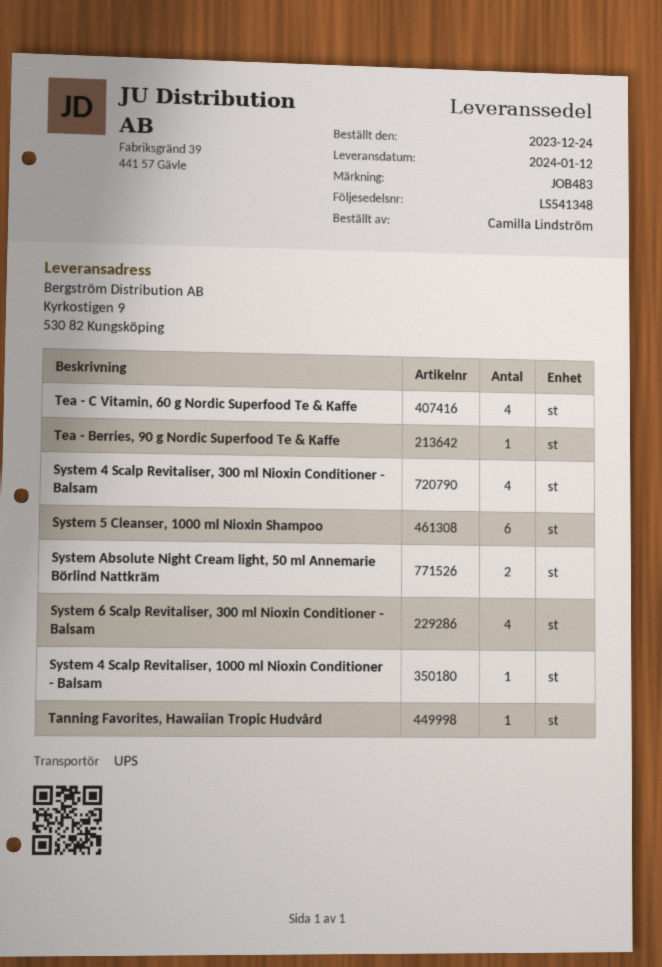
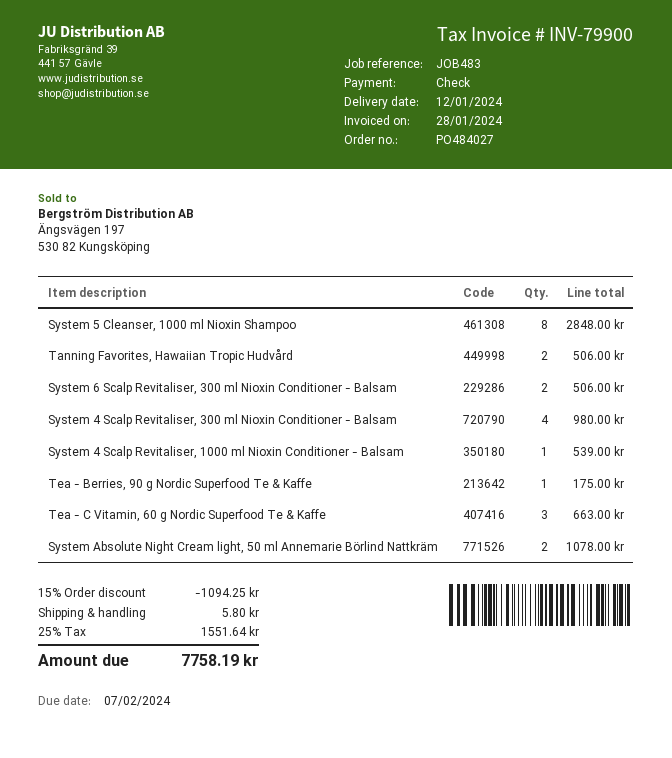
Tea - C Vitamin, 60 g Nordic Superfood Te & Kaffe: 4 -> 3
System 5 Cleanser, 1000 ml Nioxin Shampoo: 6 -> 8
System 6 Scalp Revitaliser, 300 ml Nioxin Conditioner - Balsam: 4 -> 2
Tanning Favorites, Hawaiian Tropic Hudvård: 1 -> 2

